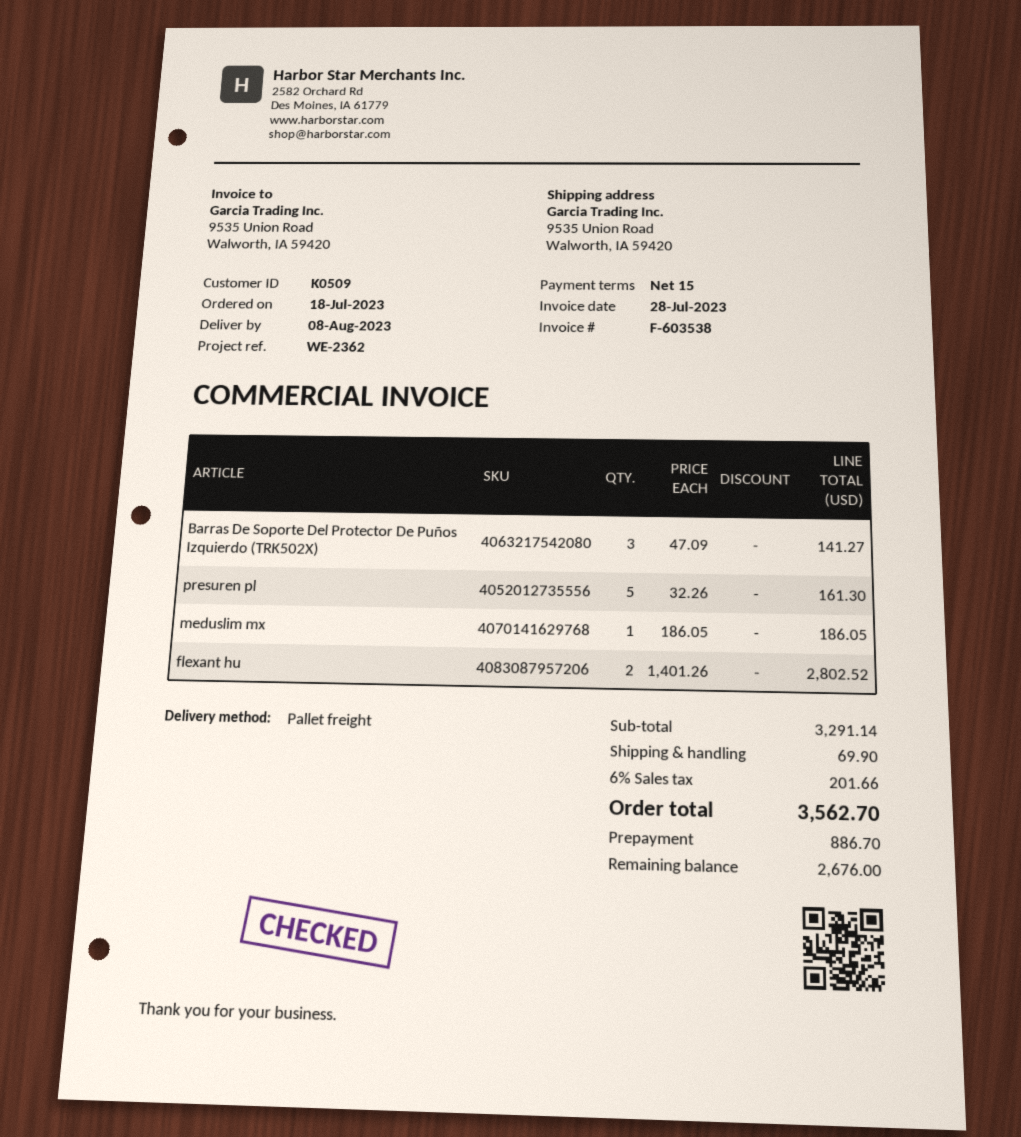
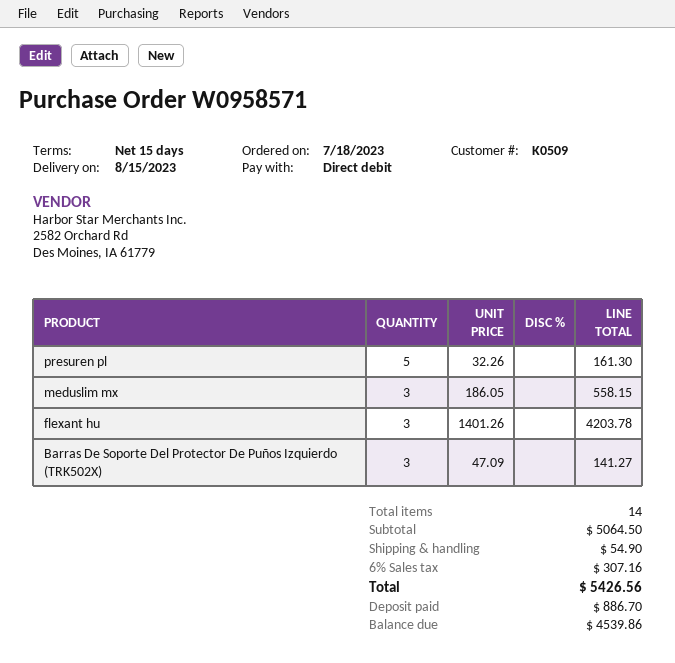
delivery date: 2023-08-08 -> 2023-08-15
meduslim mx: 1 x 186.05 = 186.05 -> 3 x 186.05 = 558.15
flexant hu: 2 x 1401.26 = 2802.52 -> 3 x 1401.26 = 4203.78
subtotal: 3291.14 -> 5064.50
shipping: 69.90 -> 54.90
tax: 6% = 201.66 -> 6% = 307.16
total: 3562.70 -> 5426.56
balance: 2676.00 -> 4539.86

